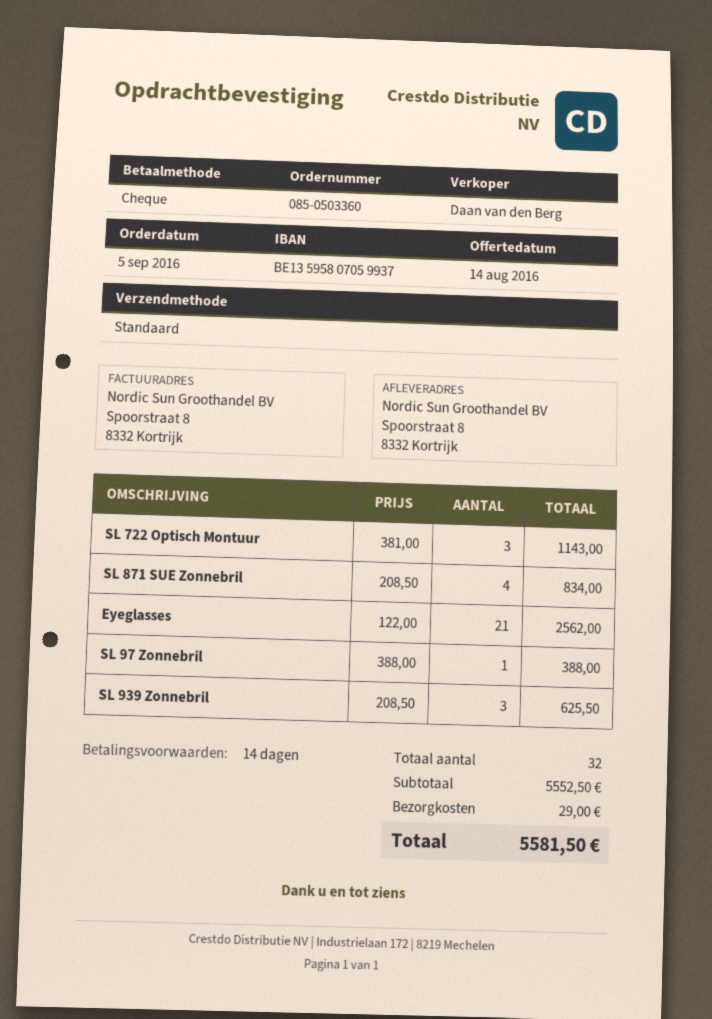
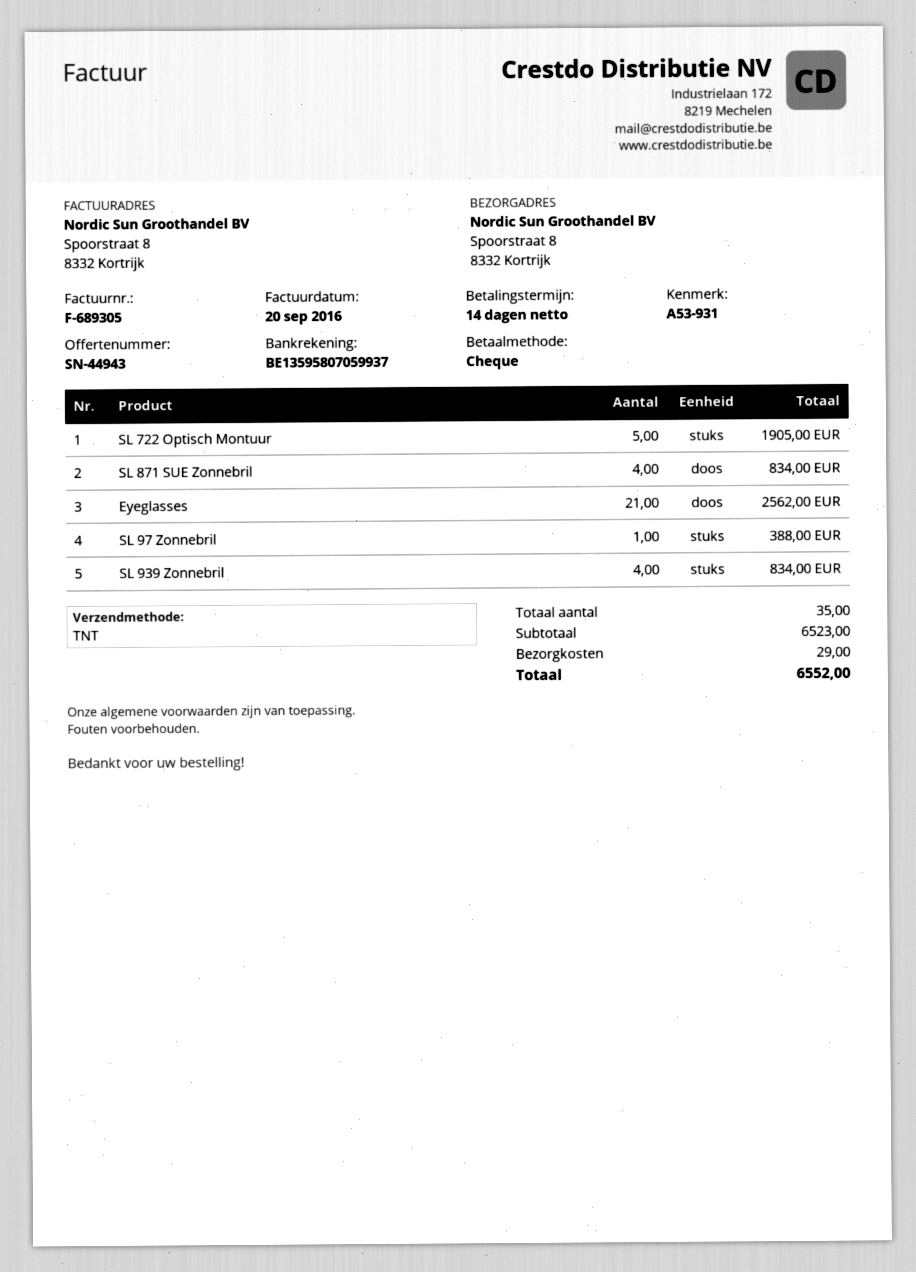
shipping method: standard -> TNT
SL 722 Optisch Montuur: 3 for 1143.00 -> 5 for 1905.00
SL 939 Zonnebril: 3 for 625.50 -> 4 for 834.00
total quantity: 32 -> 35
subtotal: 5552.50 -> 6523.00
total: 5581.50 -> 6552.00

